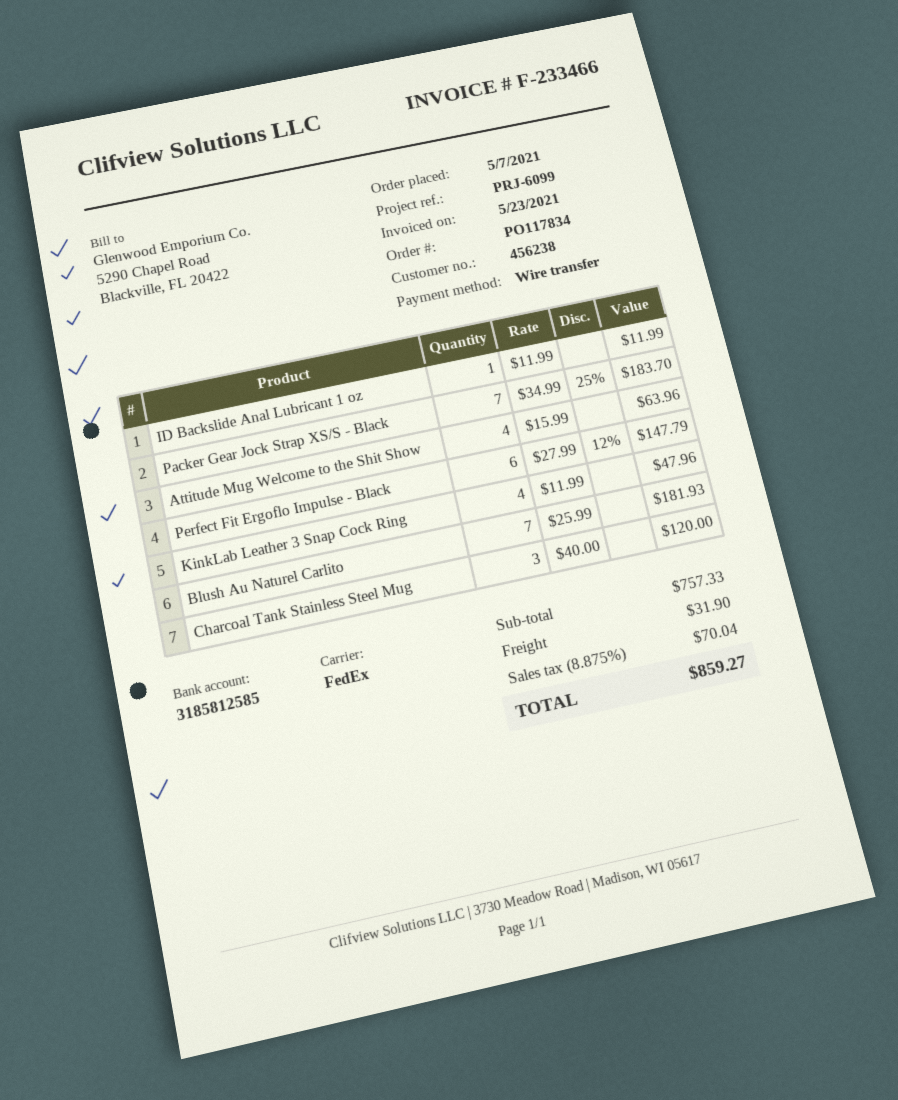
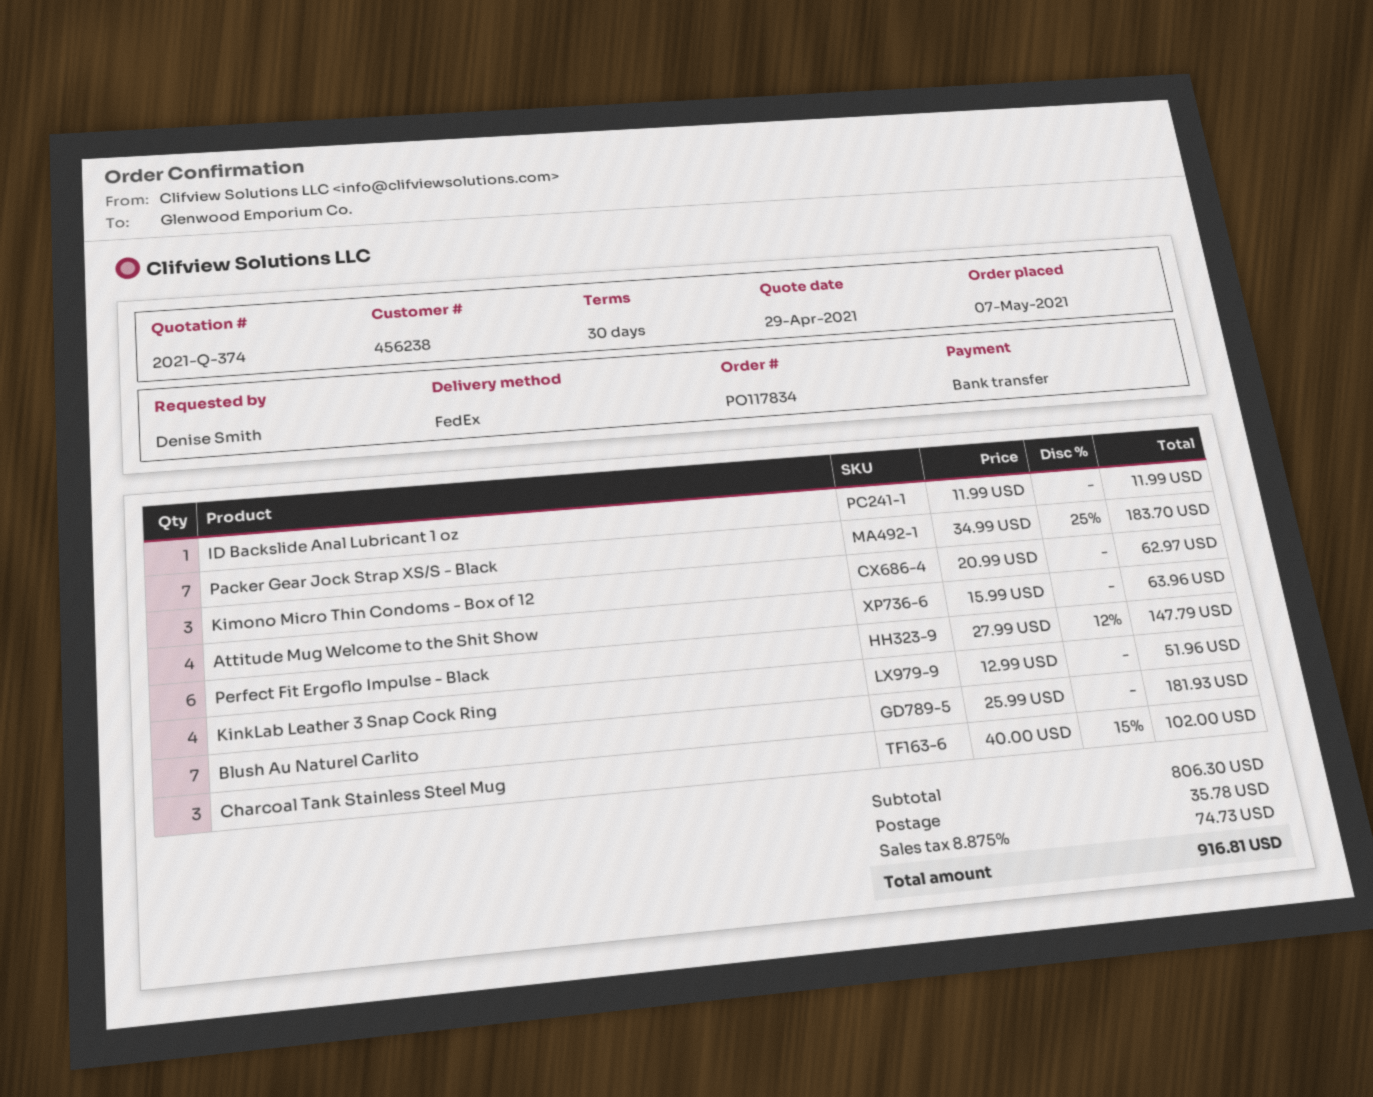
KinkLab Leather 3 Snap Cock Ring: 4 x 11.99 = 47.96 -> 4 x 12.99 = 51.96
Charcoal Tank Stainless Steel Mug: 3 x 40.00 = 120.00 -> 3 x 40.00 - 15% = 102.00
Kimono Micro Thin Condoms - Box of 12: none -> 3 x 20.99 = 62.97
subtotal: 757.33 -> 806.30
shipping: 31.90 -> 35.78
tax: 8.875% = 70.04 -> 8.875% = 74.73
total: 859.27 -> 916.81

